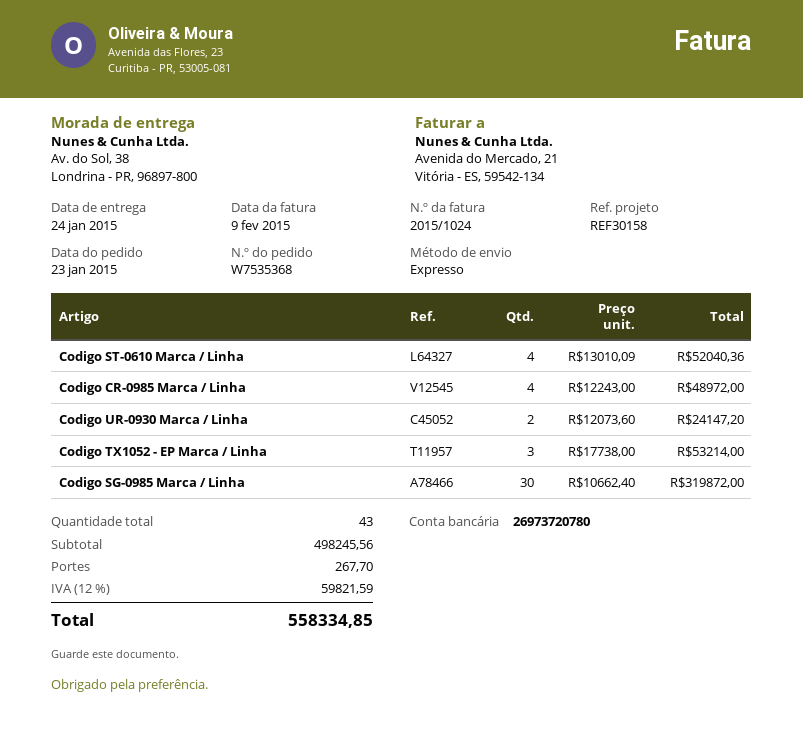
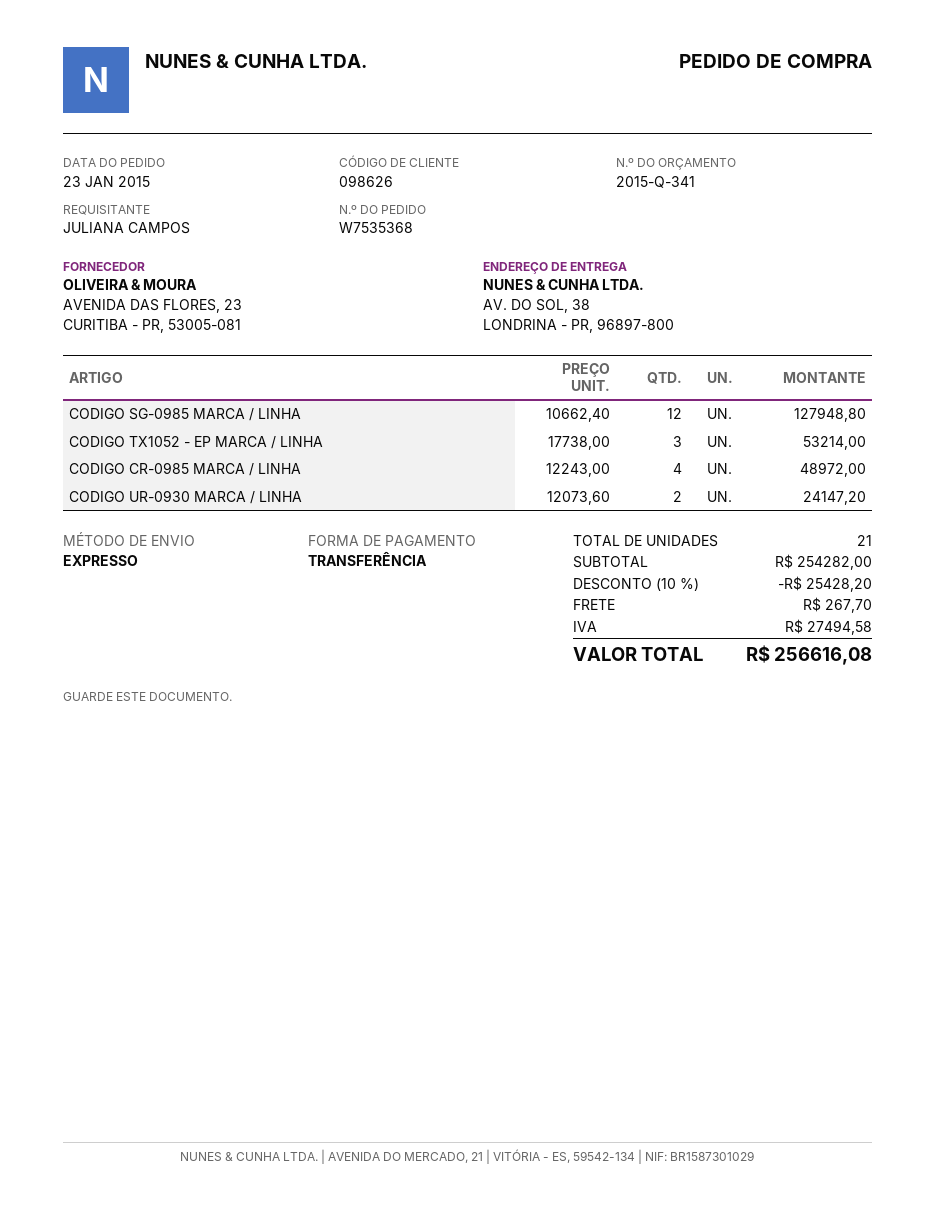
Codigo ST-0610 Marca / Linha: 4 x 13010.09 = 52040.36 -> none
Codigo SG-0985 Marca / Linha: 30 x 10662.40 = 319872.00 -> 12 x 10662.40 = 127948.80
total quantity: 43 -> 21
subtotal: 498245.56 -> 254282.00
discount: none -> 10% = 25428.20
tax: 59821.59 -> 27494.58
total: 558334.85 -> 256616.08

